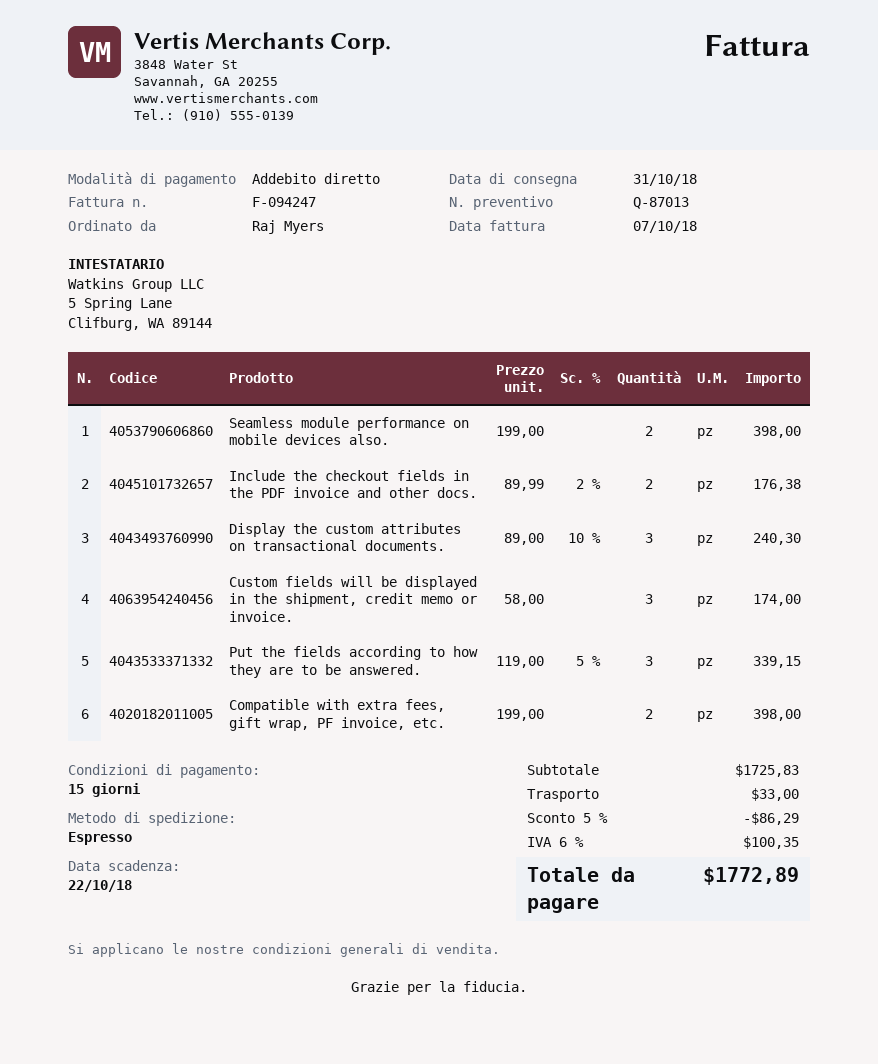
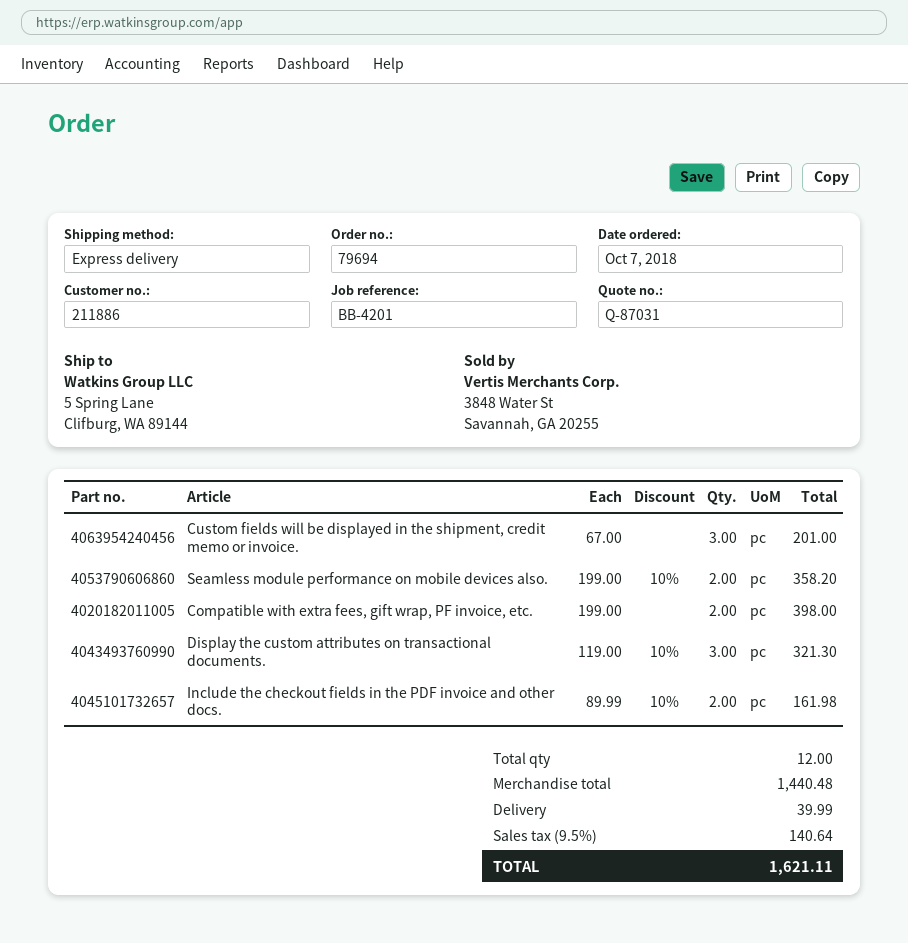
quote number: Q-87013 -> Q-87031
Seamless module performance on mobile devices also.: 2 x 199.00 = 398.00 -> 2 x 199.00 - 10% = 358.20
Include the checkout fields in the PDF invoice and other docs.: 2 x 89.99 - 2% = 176.38 -> 2 x 89.99 - 10% = 161.98
Display the custom attributes on transactional documents.: 3 x 89.00 - 10% = 240.30 -> 3 x 119.00 - 10% = 321.30
Custom fields will be displayed in the shipment, credit memo or invoice.: 3 x 58.00 = 174.00 -> 3 x 67.00 = 201.00
Put the fields according to how they are to be answered.: 3 x 119.00 - 5% = 339.15 -> none
subtotal: 1725.83 -> 1440.48
discount: 5% = 86.29 -> none
shipping: 33.00 -> 39.99
tax: 6% = 100.35 -> 9.5% = 140.64
total: 1772.89 -> 1621.11

